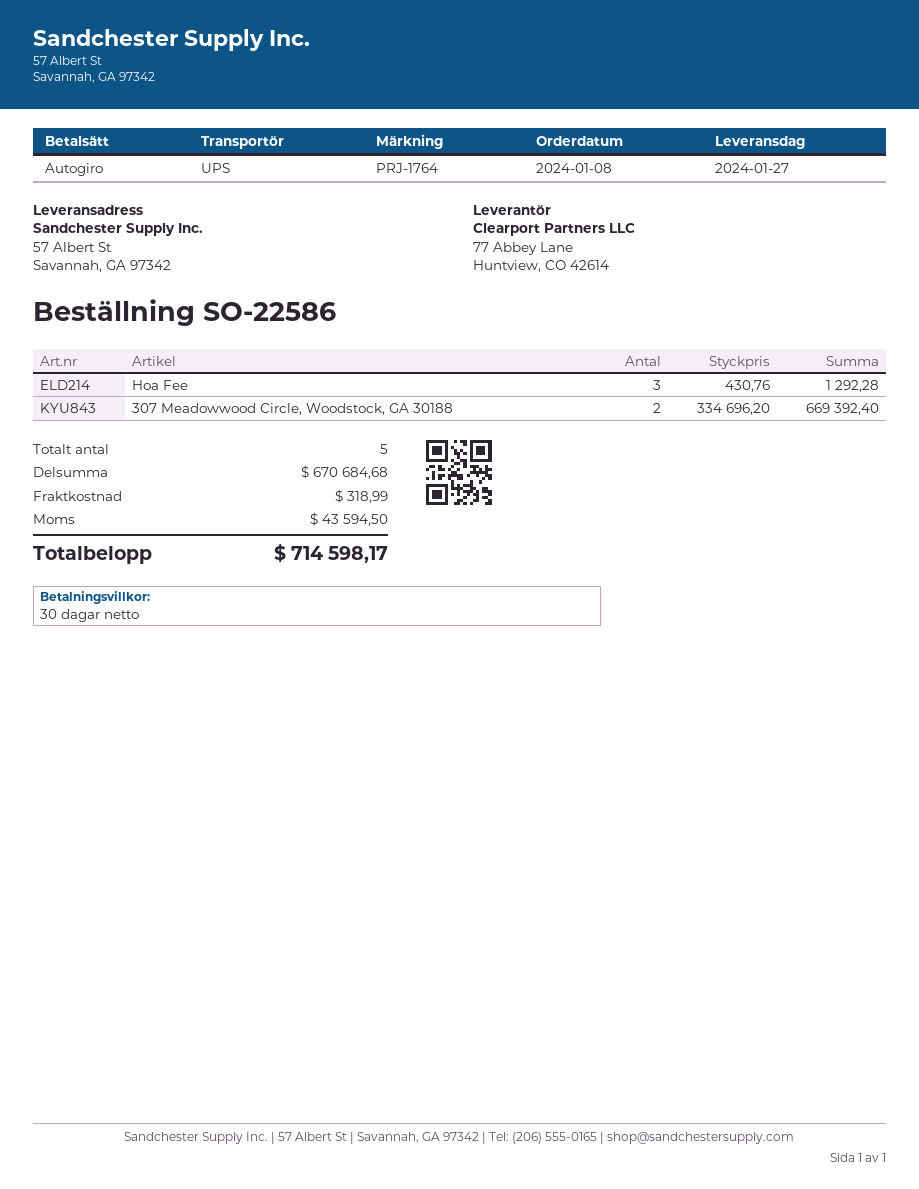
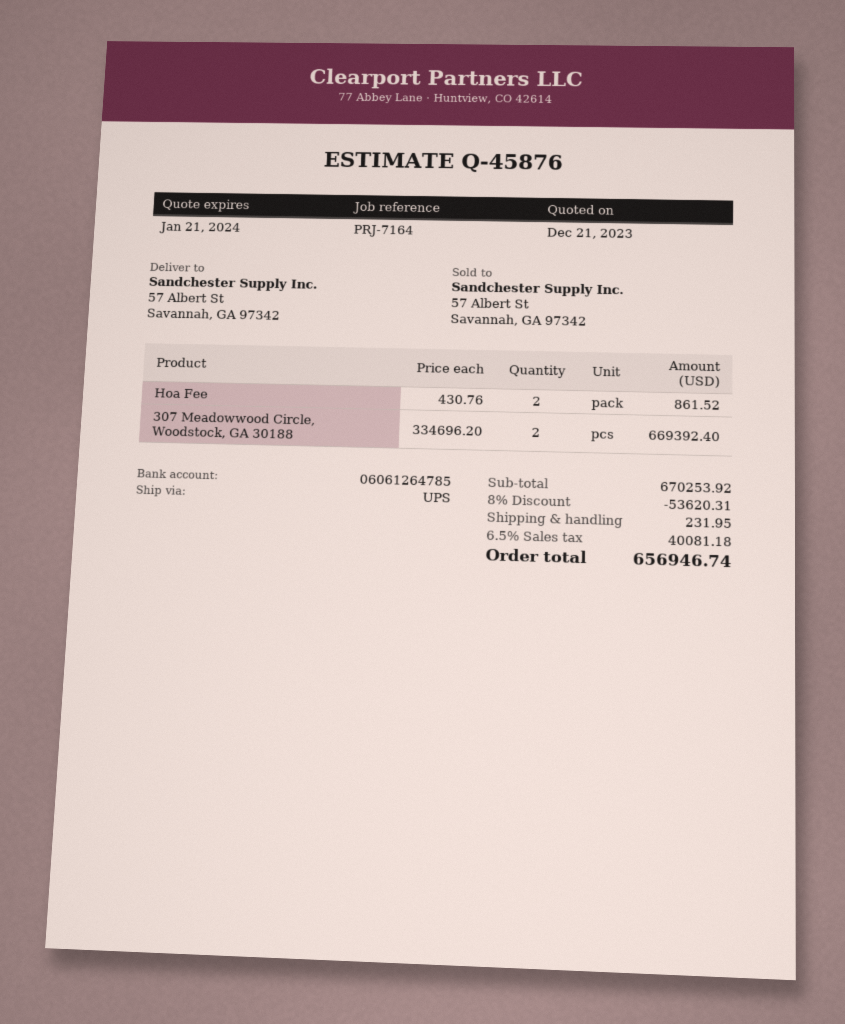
reference: PRJ-1764 -> PRJ-7164
Hoa Fee: 3 x 430.76 = 1292.28 -> 2 x 430.76 = 861.52
subtotal: 670684.68 -> 670253.92
discount: none -> 8% = 53620.31
shipping: 318.99 -> 231.95
tax: 43594.50 -> 40081.18
total: 714598.17 -> 656946.74

